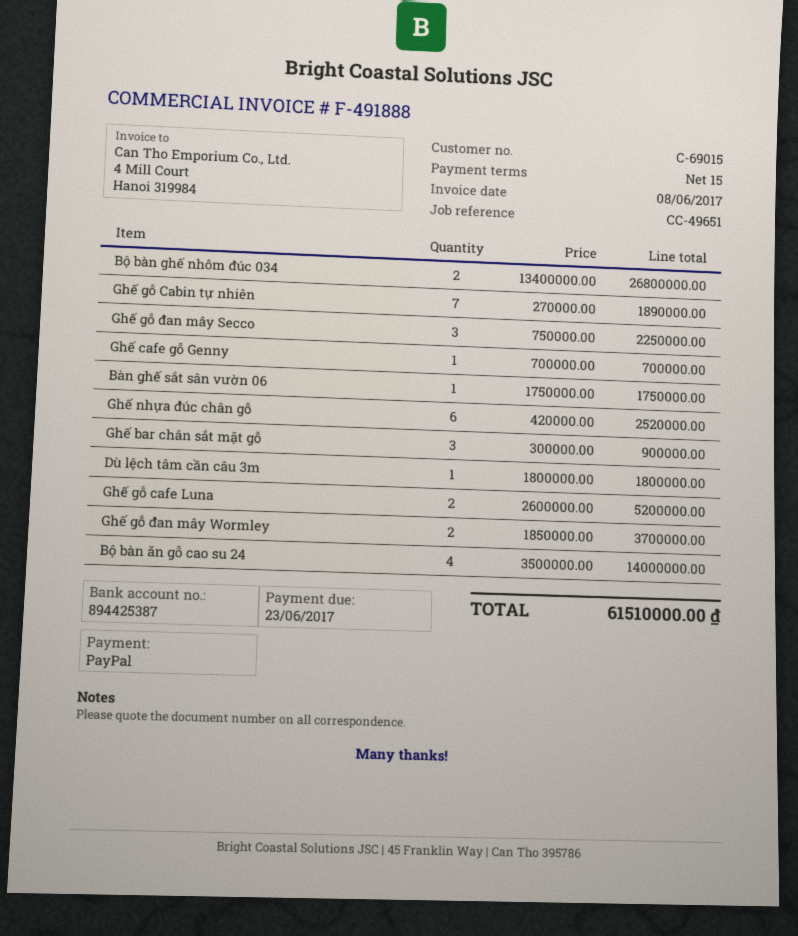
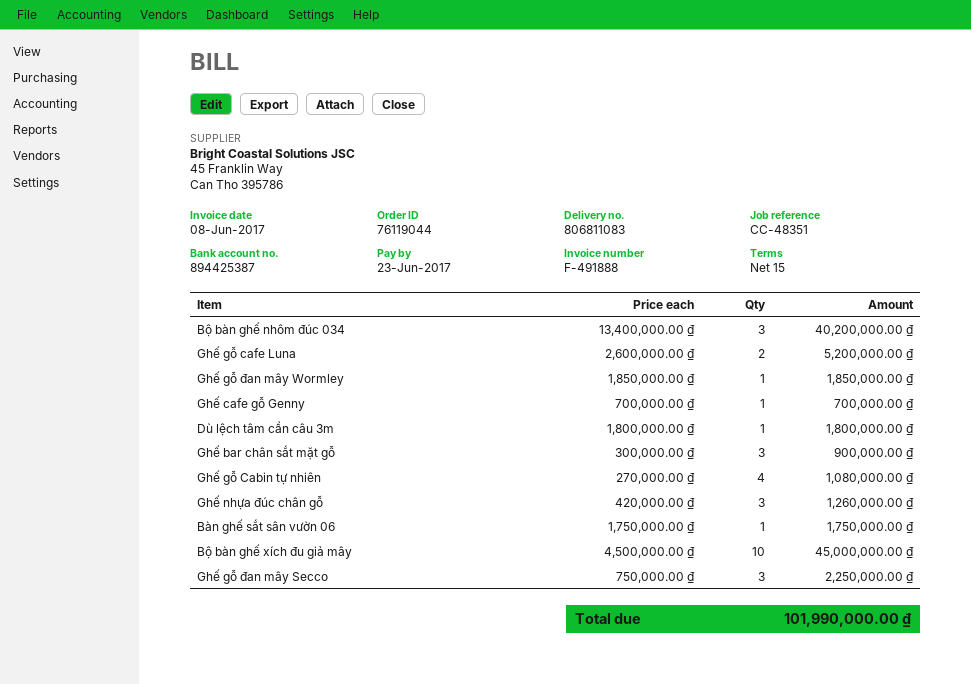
reference: CC-49651 -> CC-48351
Bộ bàn ghế nhôm đúc 034: 2 x 13400000.00 = 26800000.00 -> 3 x 13400000.00 = 40200000.00
Ghế gỗ Cabin tự nhiên: 7 x 270000.00 = 1890000.00 -> 4 x 270000.00 = 1080000.00
Ghế nhựa đúc chân gỗ: 6 x 420000.00 = 2520000.00 -> 3 x 420000.00 = 1260000.00
Ghế gỗ đan mây Wormley: 2 x 1850000.00 = 3700000.00 -> 1 x 1850000.00 = 1850000.00
Bộ bàn ăn gỗ cao su 24: 4 x 3500000.00 = 14000000.00 -> none
Bộ bàn ghế xích đu giả mây: none -> 10 x 4500000.00 = 45000000.00
total: 61510000.00 -> 101990000.00

